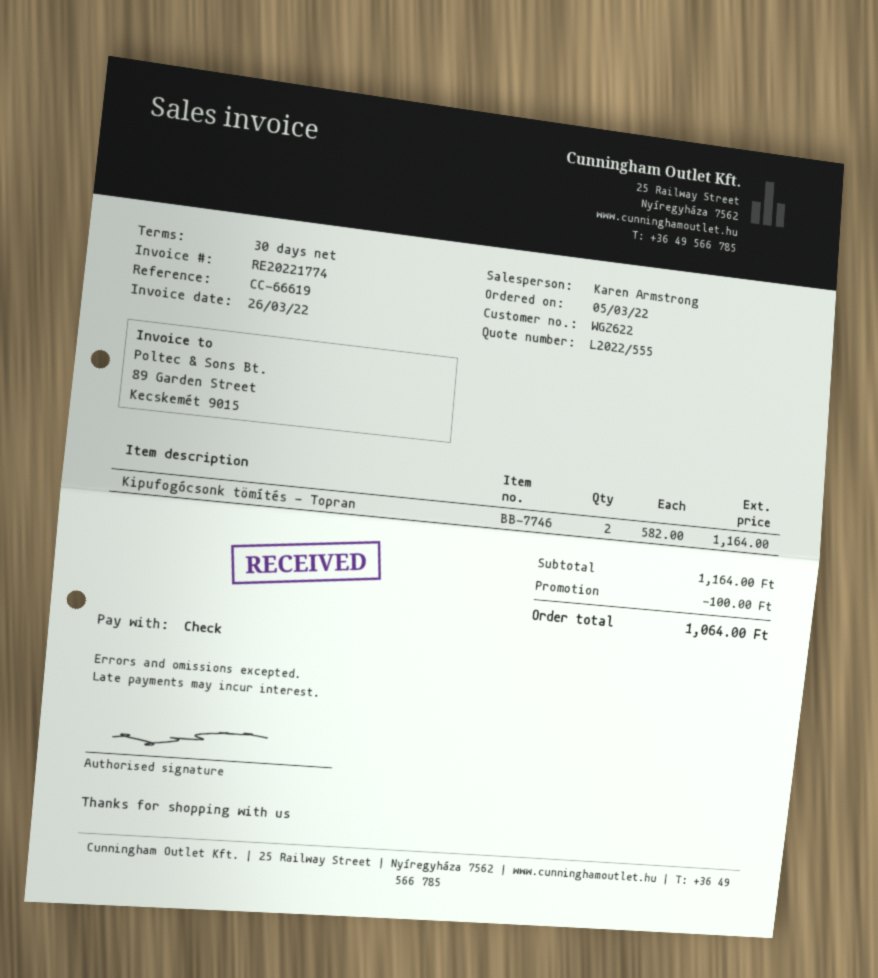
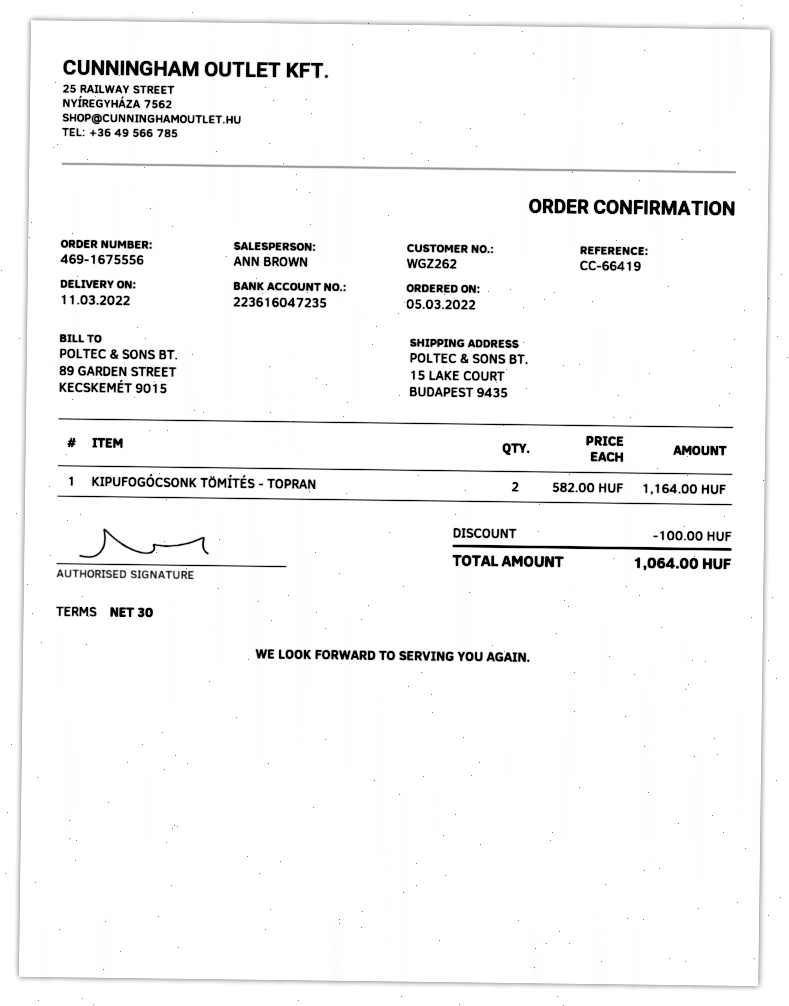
customer number: WGZ622 -> WGZ262
reference: CC-66619 -> CC-66419
sales rep: Karen Armstrong -> ANN BROWN

